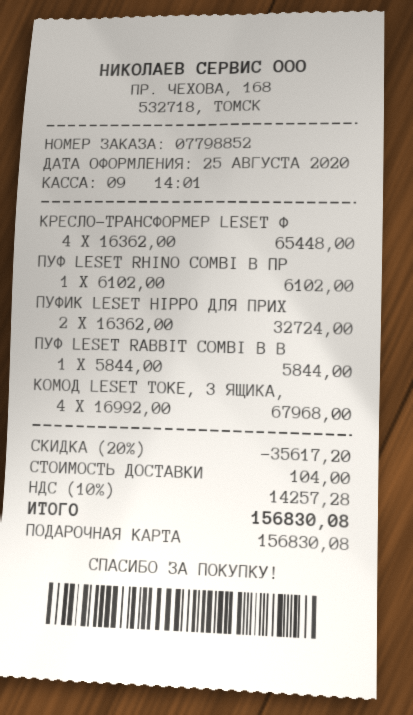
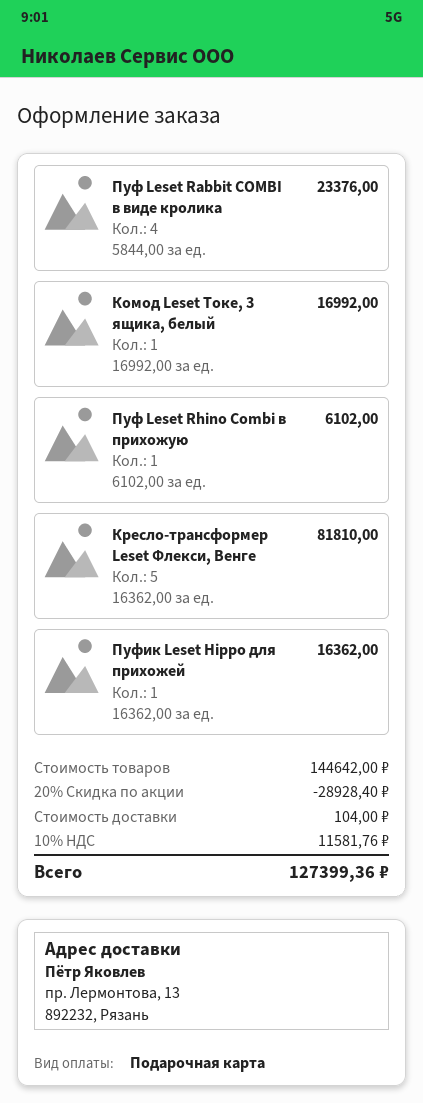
КРЕСЛО-ТРАНСФОРМЕР LESET Ф: 4 x 16362.00 = 65448.00 -> 5 x 16362.00 = 81810.00
ПУФИК LESET HIPPO ДЛЯ ПРИХ: 2 x 16362.00 = 32724.00 -> 1 x 16362.00 = 16362.00
ПУФ LESET RABBIT COMBI В В: 1 x 5844.00 = 5844.00 -> 4 x 5844.00 = 23376.00
КОМОД LESET ТОКЕ, 3 ЯЩИКА,: 4 x 16992.00 = 67968.00 -> 1 x 16992.00 = 16992.00
discount: 20% = 35617.20 -> 20% = 28928.40
tax: 10% = 14257.28 -> 10% = 11581.76
total: 156830.08 -> 127399.36

